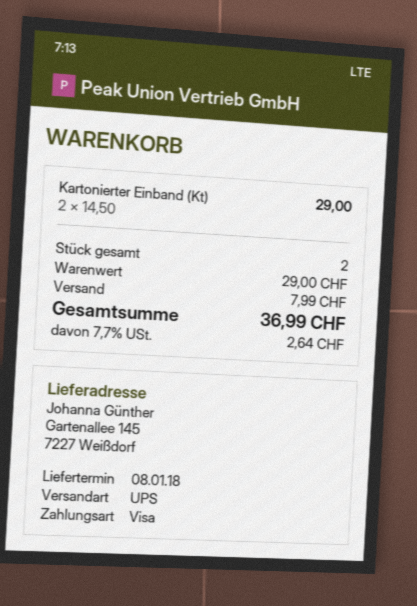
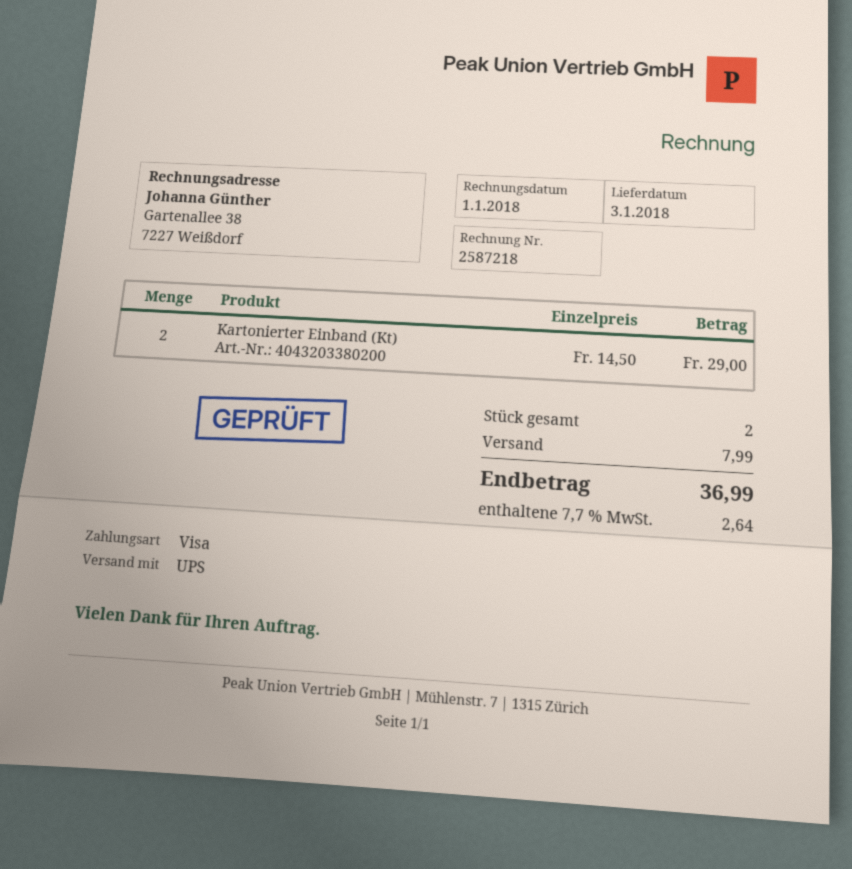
delivery date: 2018-01-08 -> 2018-01-03

